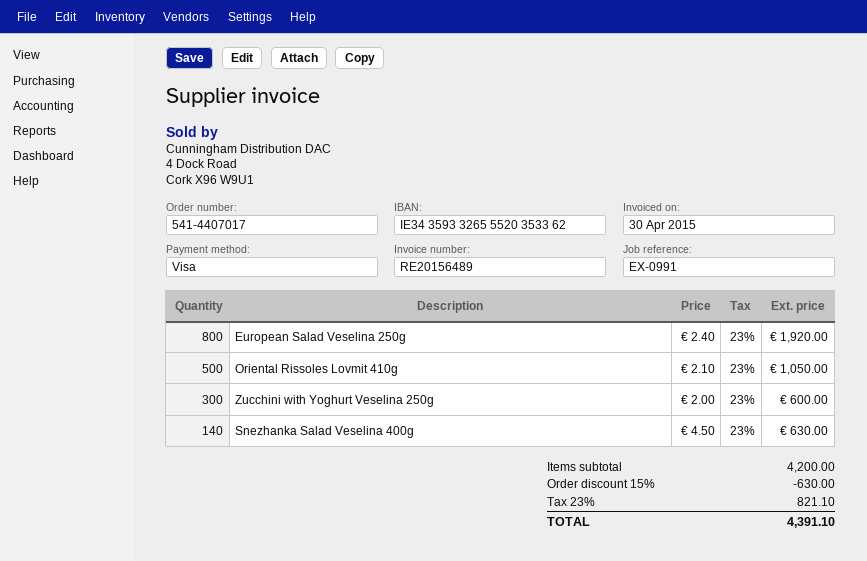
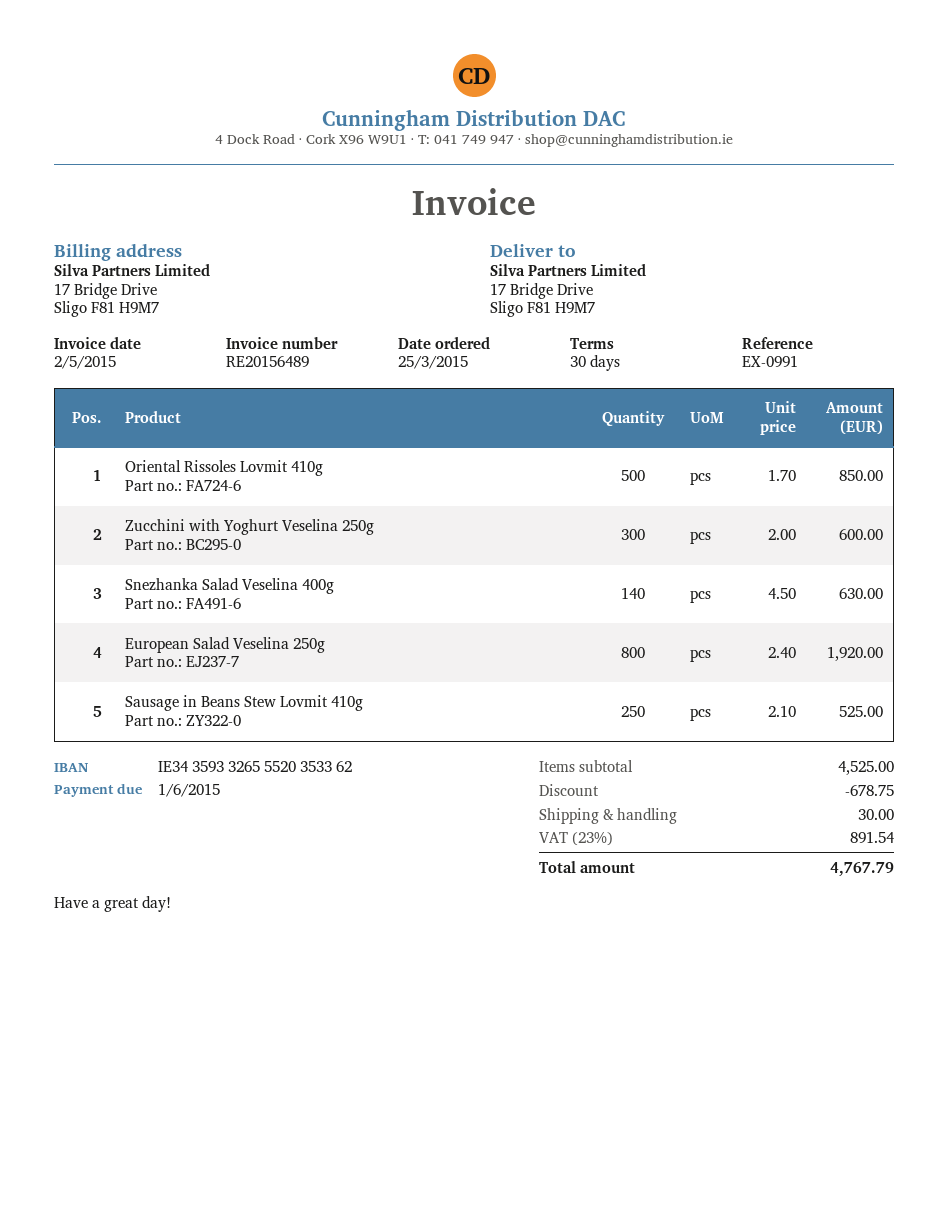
invoice date: 2015-04-30 -> 2015-05-02
Oriental Rissoles Lovmit 410g: 500 x 2.10 = 1050.00 -> 500 x 1.70 = 850.00
Sausage in Beans Stew Lovmit 410g: none -> 250 x 2.10 = 525.00
subtotal: 4200.00 -> 4525.00
discount: 630.00 -> 678.75
shipping: none -> 30.00
tax: 23% = 821.10 -> 23% = 891.54
total: 4391.10 -> 4767.79

